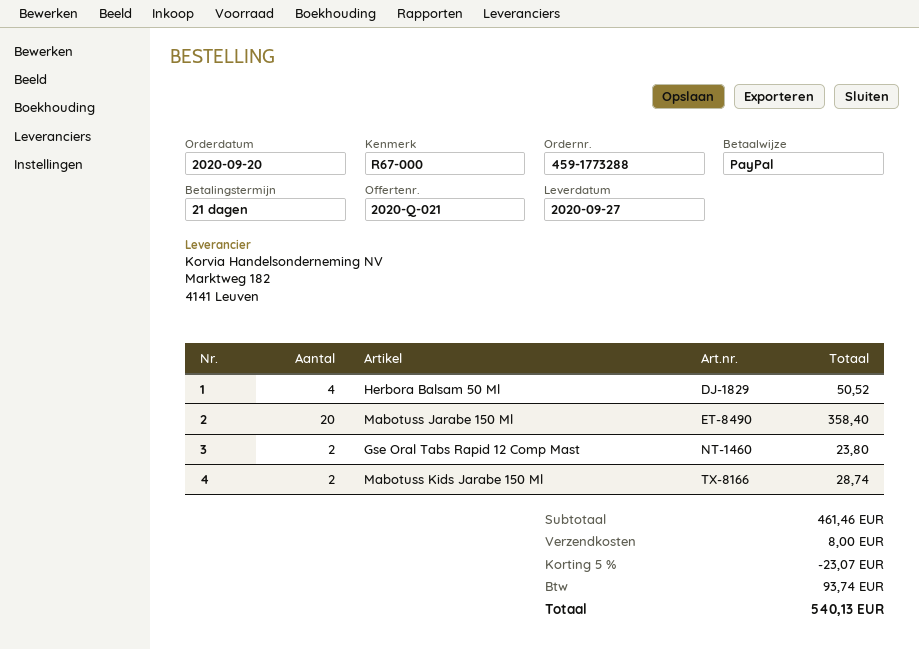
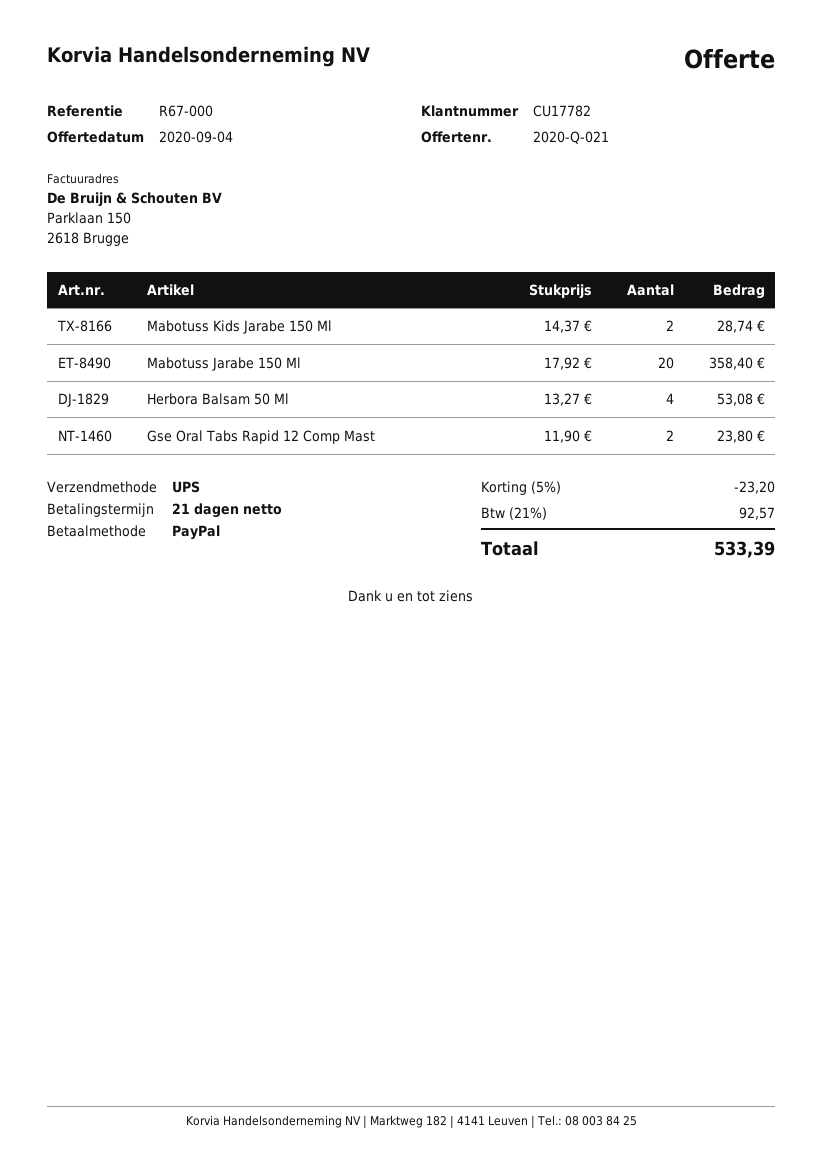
Herbora Balsam 50 Ml: 4 for 50.52 -> 4 for 53.08
discount: 5% = 23.07 -> 5% = 23.20
shipping: 8.00 -> none
tax: 93.74 -> 92.57
total: 540.13 -> 533.39

